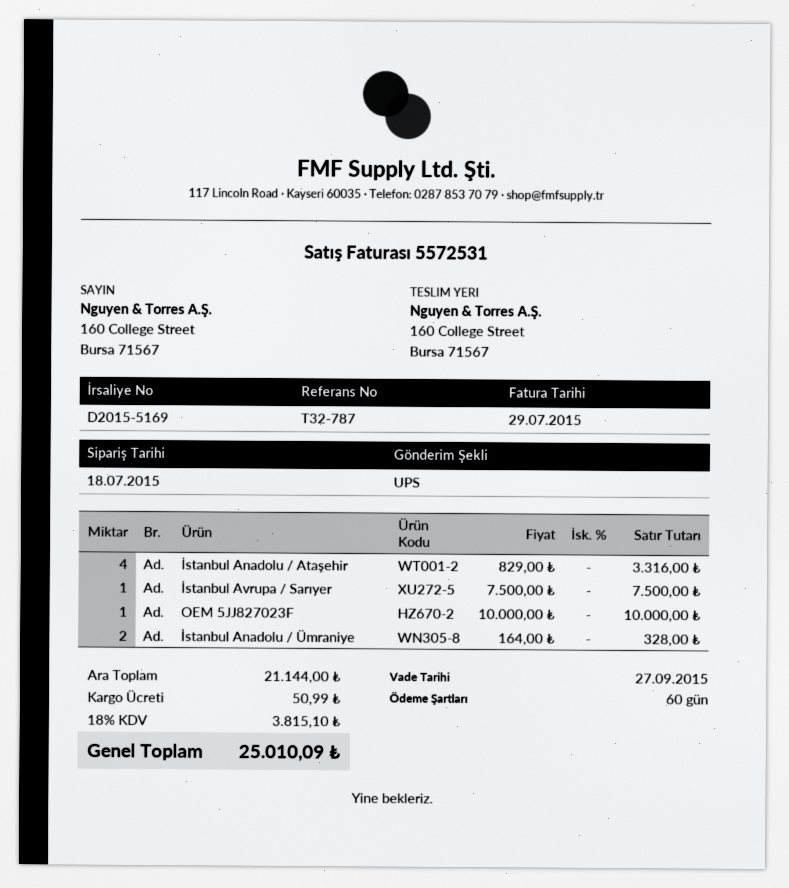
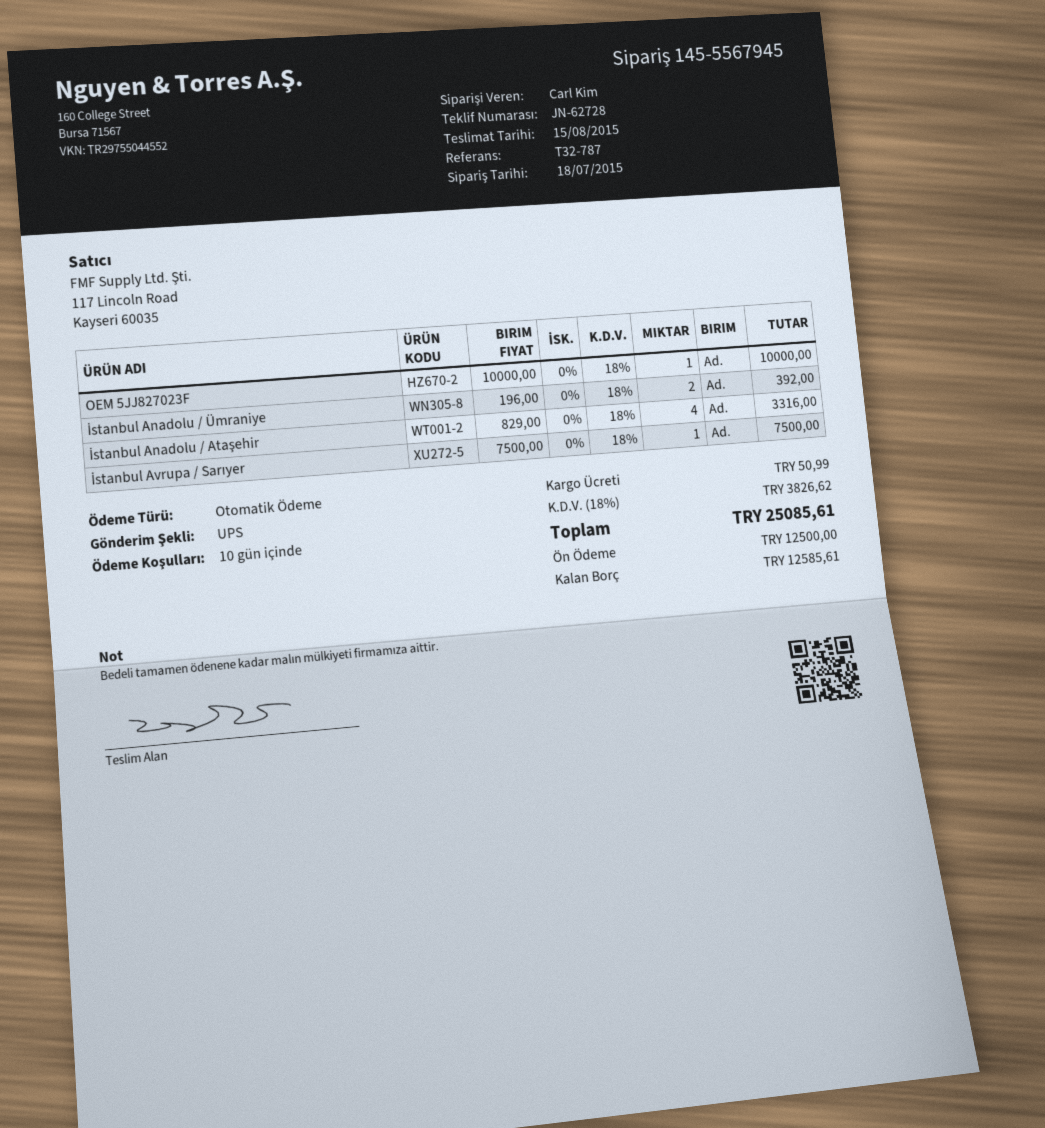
payment terms: 60 days -> 10 days
İstanbul Anadolu / Ümraniye: 2 x 164.00 = 328.00 -> 2 x 196.00 = 392.00
tax: 18% = 3815.10 -> 18% = 3826.62
total: 25010.09 -> 25085.61

